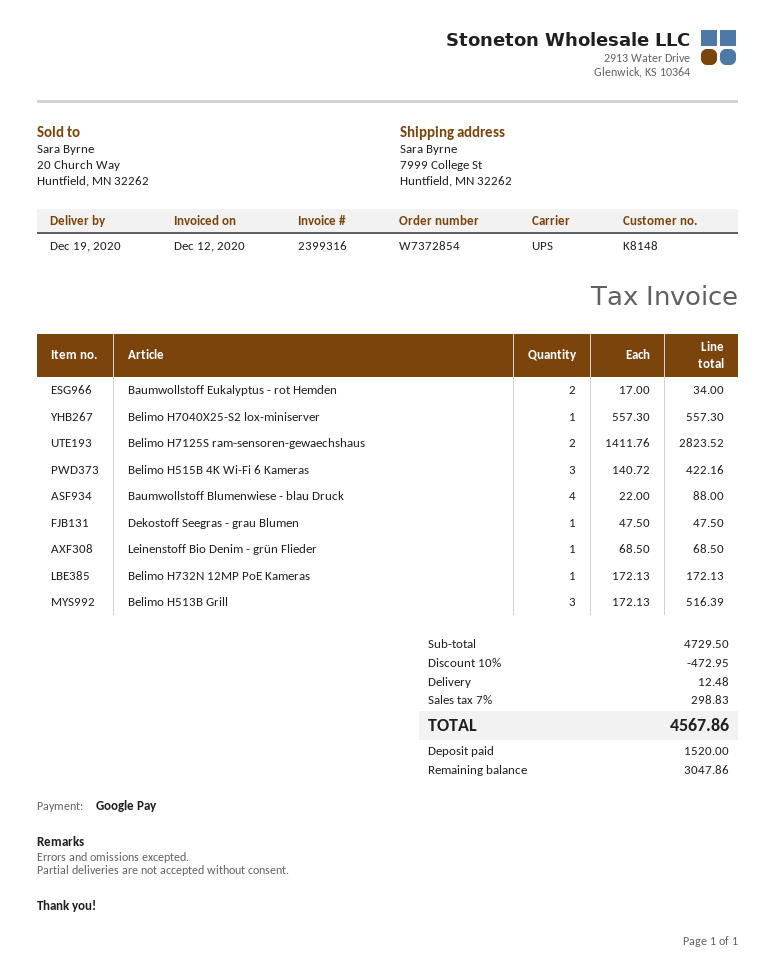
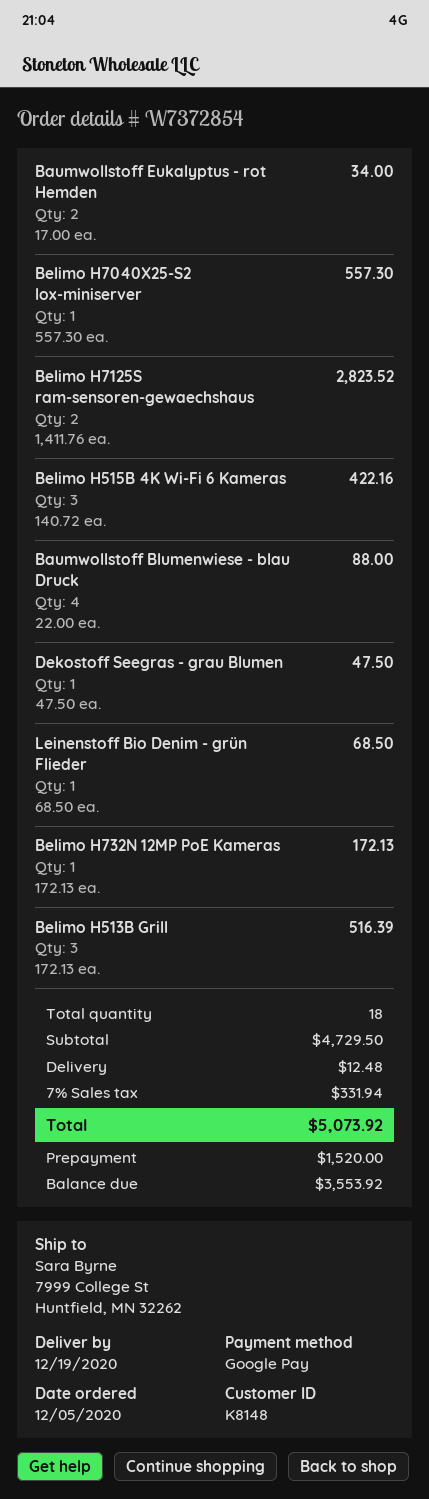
discount: 10% = 472.95 -> none
tax: 7% = 298.83 -> 7% = 331.94
total: 4567.86 -> 5073.92
balance: 3047.86 -> 3553.92

